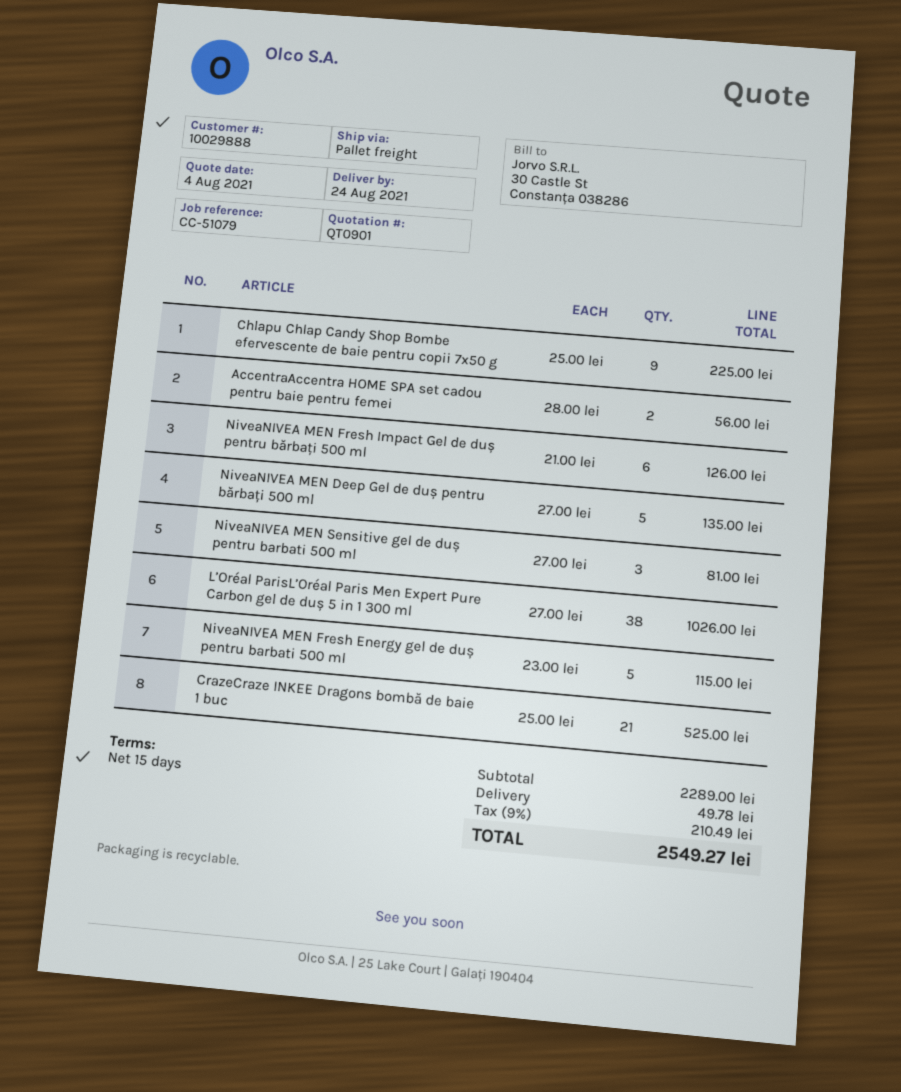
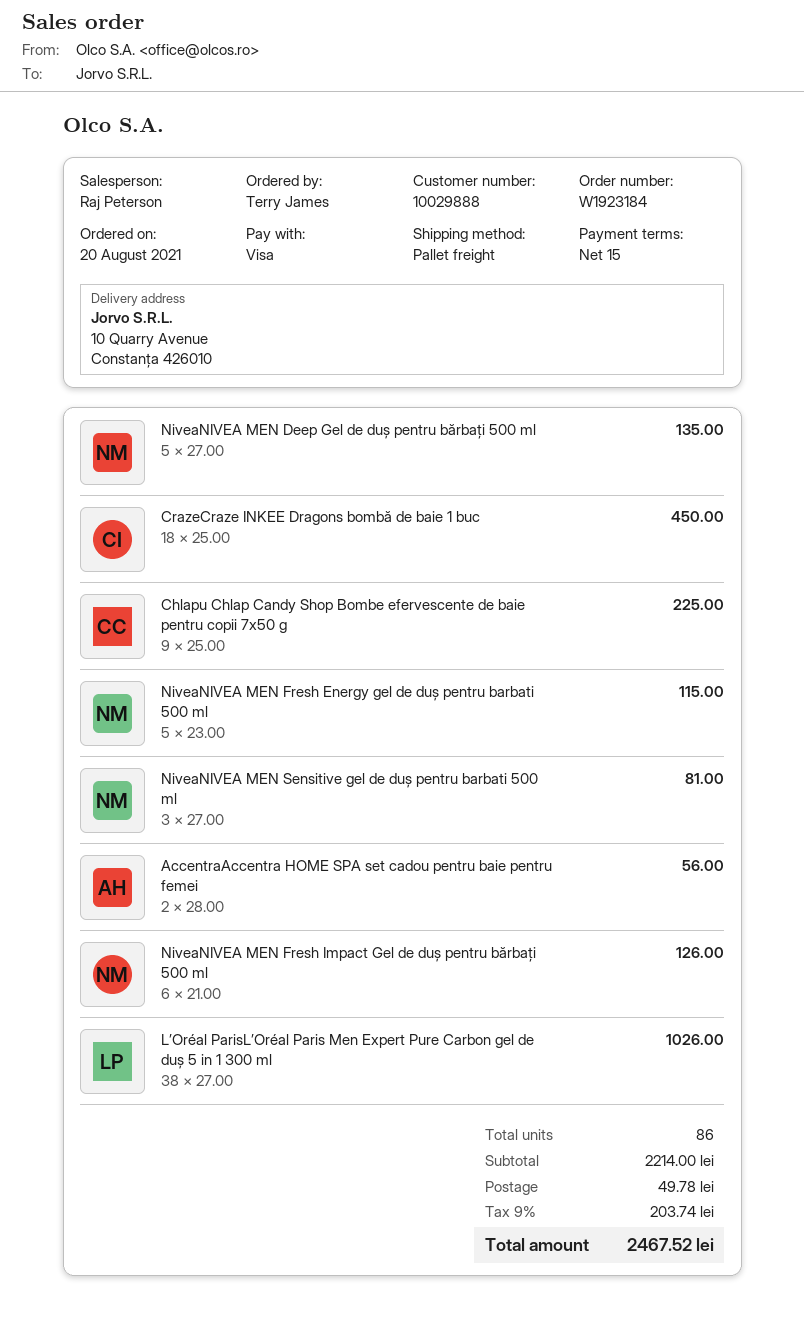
CrazeCraze INKEE Dragons bombă de baie 1 buc: 21 x 25.00 = 525.00 -> 18 x 25.00 = 450.00
subtotal: 2289.00 -> 2214.00
tax: 9% = 210.49 -> 9% = 203.74
total: 2549.27 -> 2467.52

